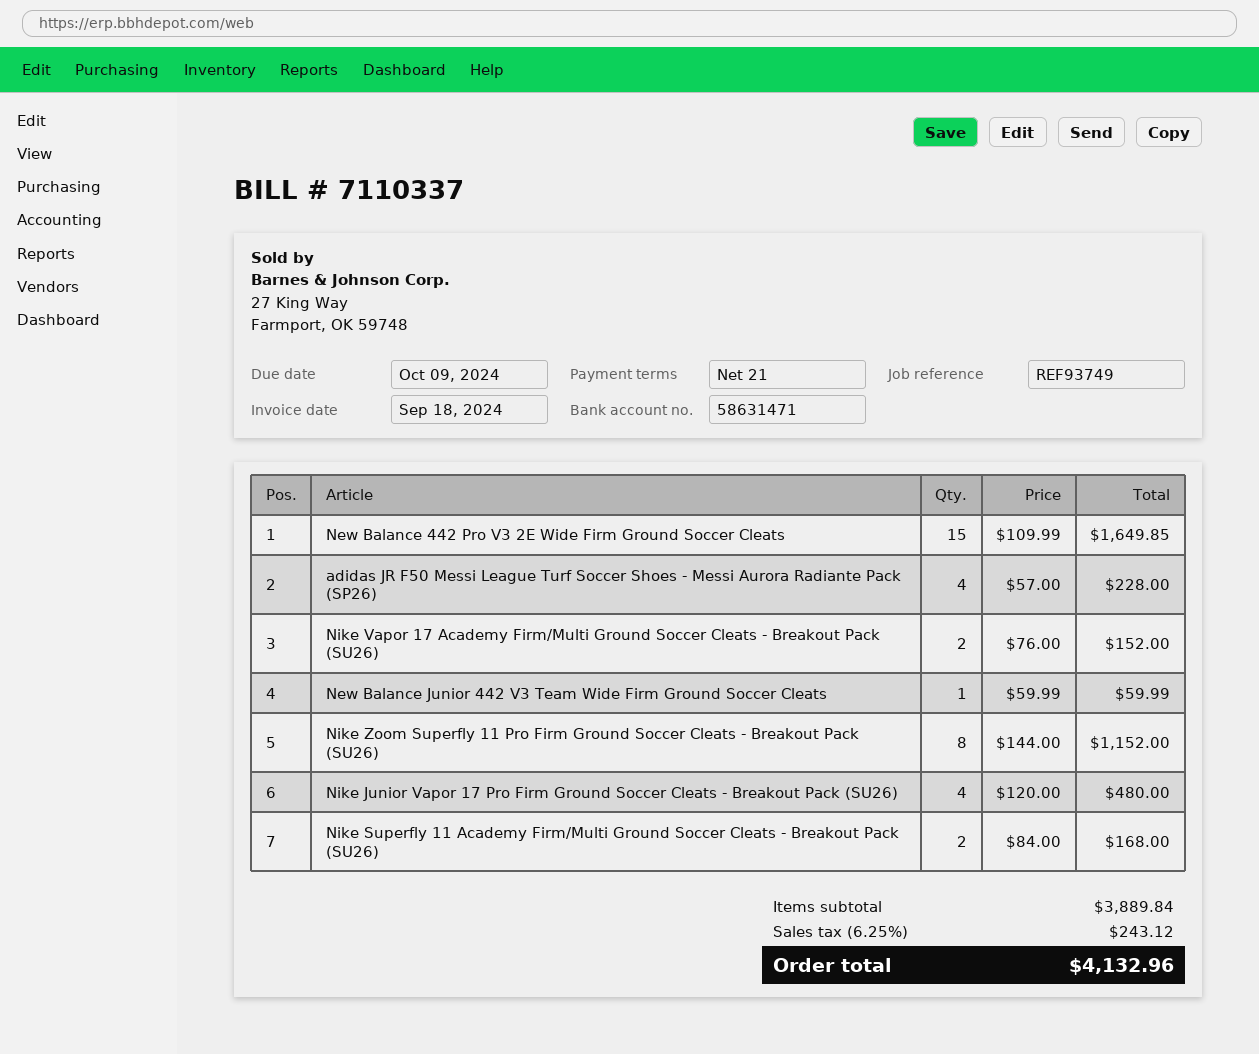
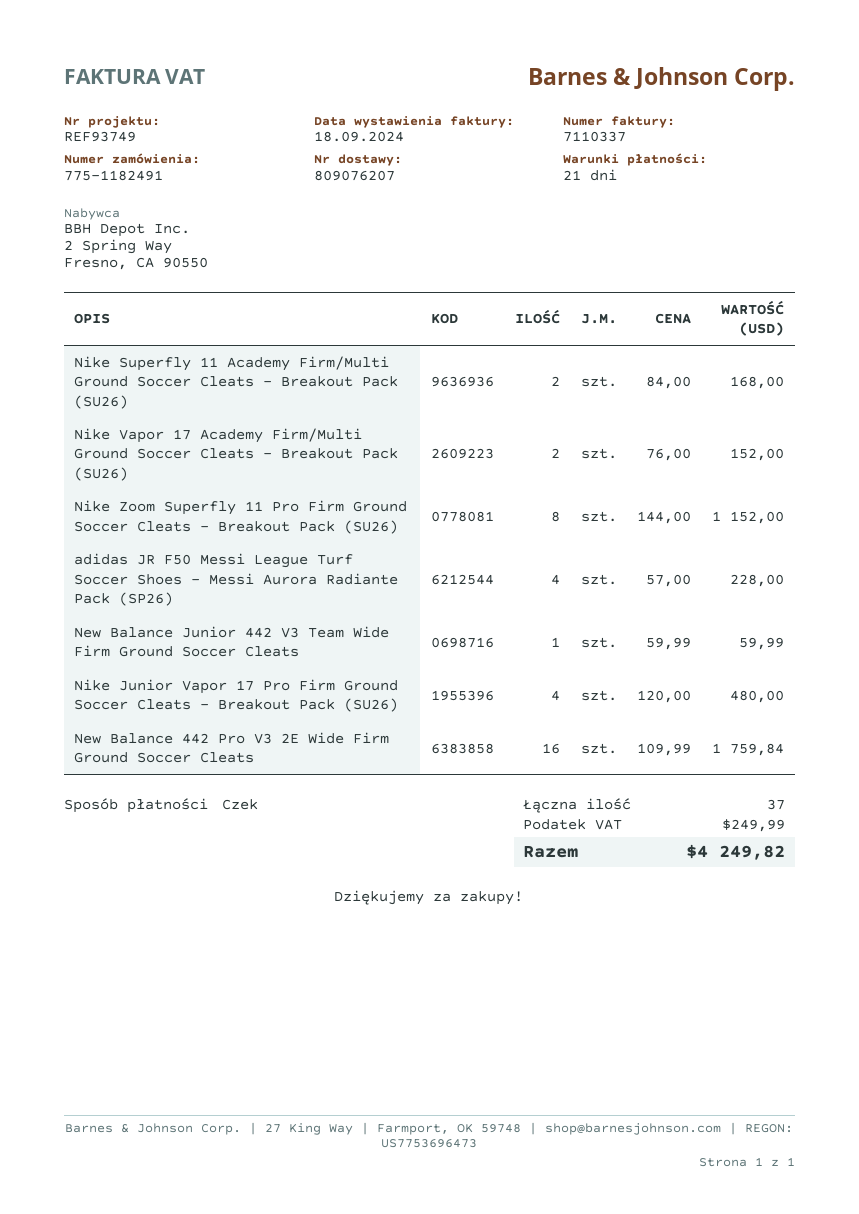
New Balance 442 Pro V3 2E Wide Firm Ground Soccer Cleats: 15 x 109.99 = 1649.85 -> 16 x 109.99 = 1759.84
tax: 243.12 -> 249.99
total: 4132.96 -> 4249.82

